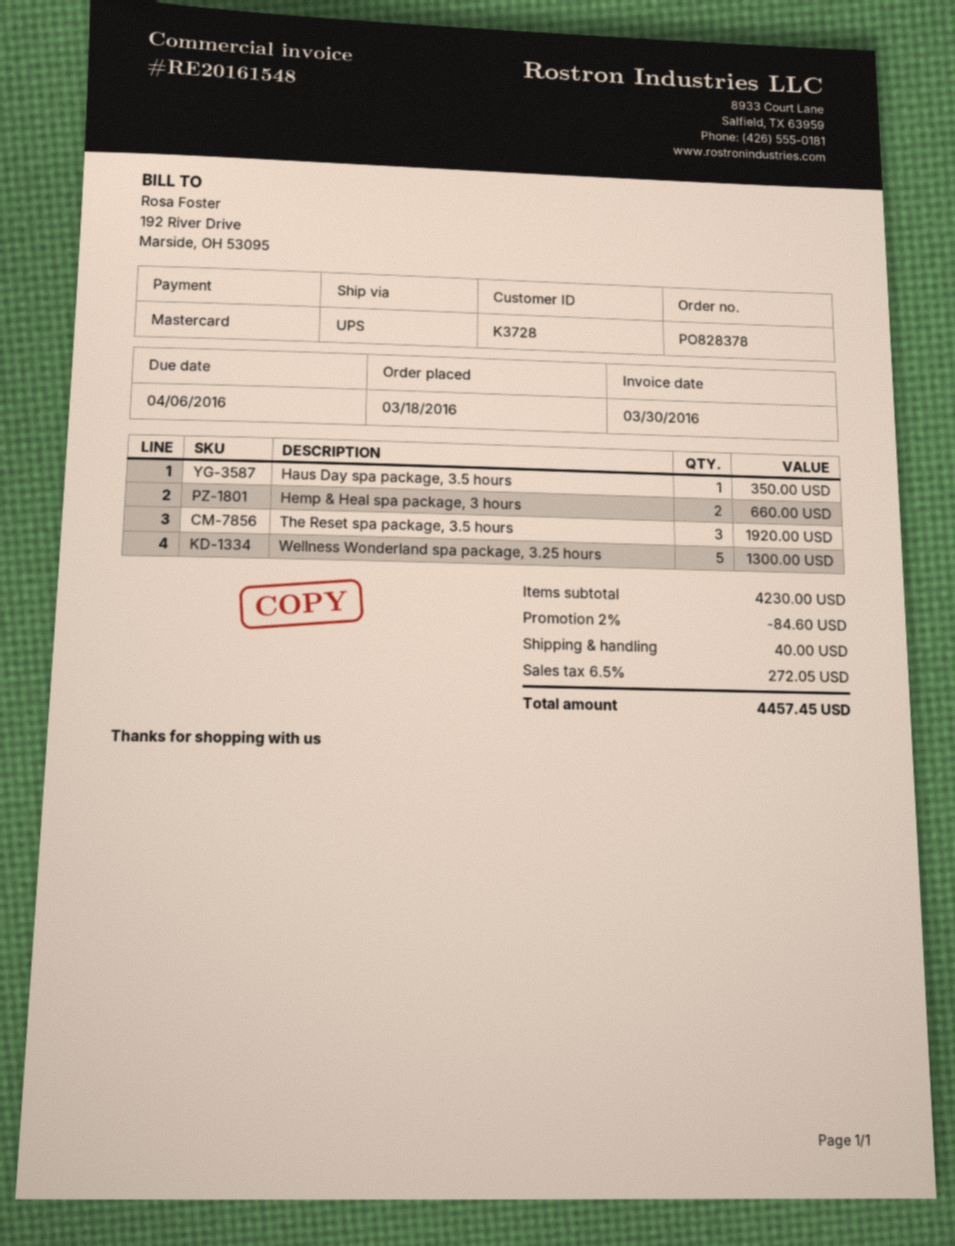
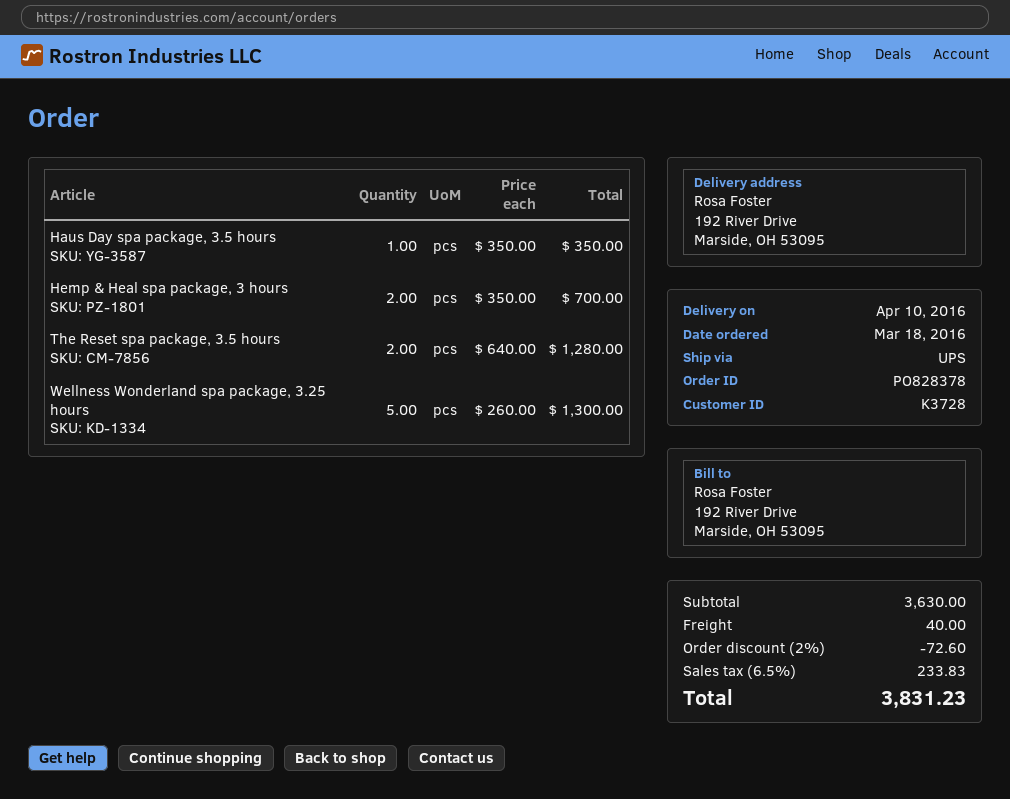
Hemp & Heal spa package, 3 hours: 2 for 660.00 -> 2 for 700.00
The Reset spa package, 3.5 hours: 3 for 1920.00 -> 2 for 1280.00
subtotal: 4230.00 -> 3630.00
discount: 2% = 84.60 -> 2% = 72.60
tax: 6.5% = 272.05 -> 6.5% = 233.83
total: 4457.45 -> 3831.23

